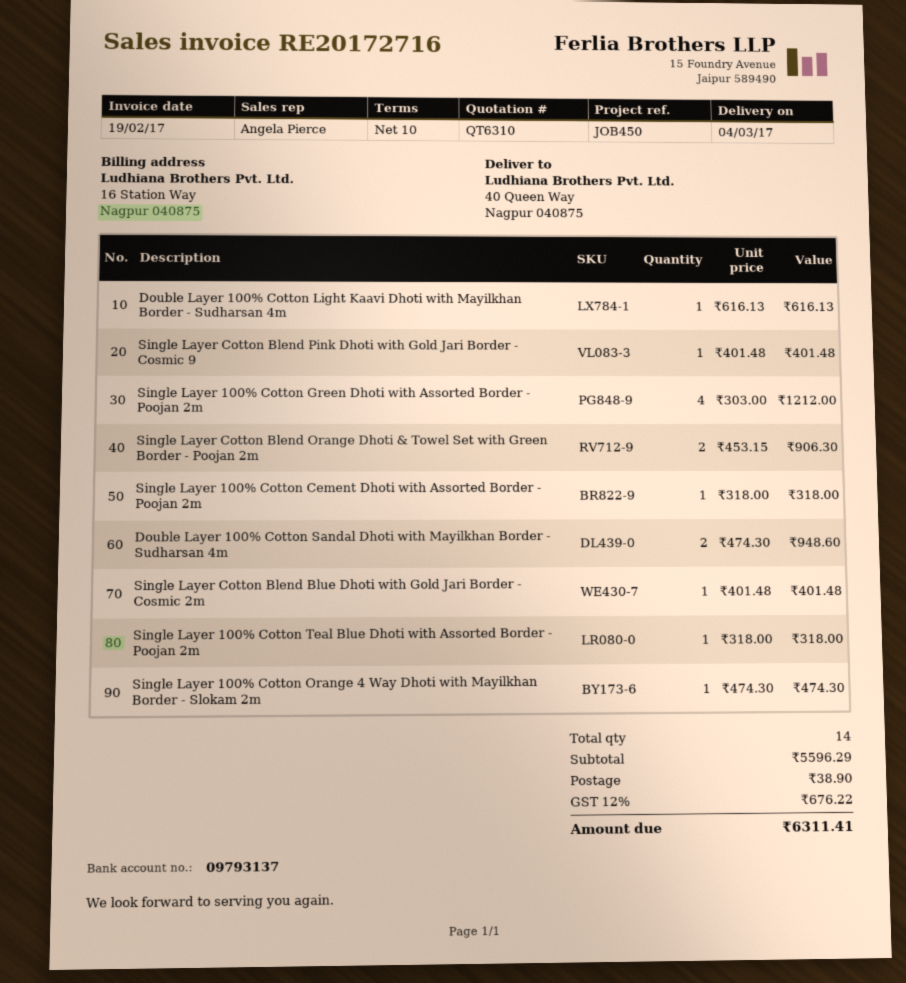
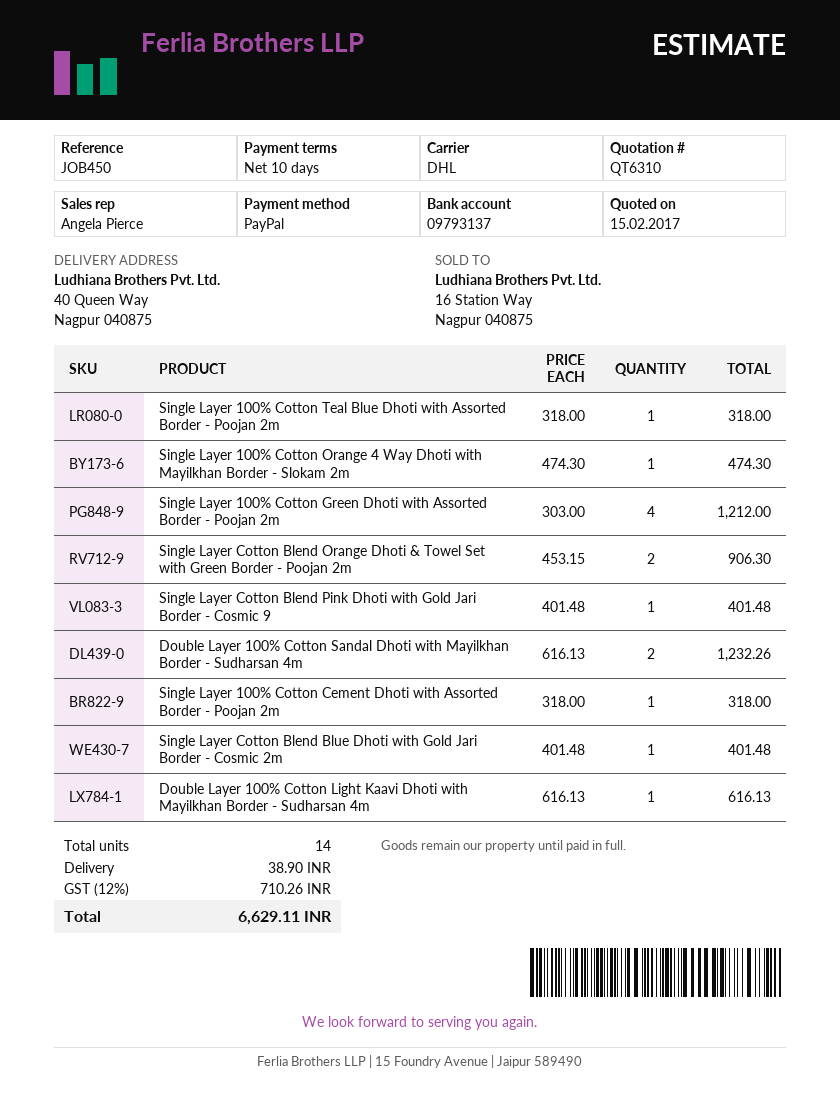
Double Layer 100% Cotton Sandal Dhoti with Mayilkhan Border - Sudharsan 4m: 2 x 474.30 = 948.60 -> 2 x 616.13 = 1232.26
tax: 12% = 676.22 -> 12% = 710.26
total: 6311.41 -> 6629.11

